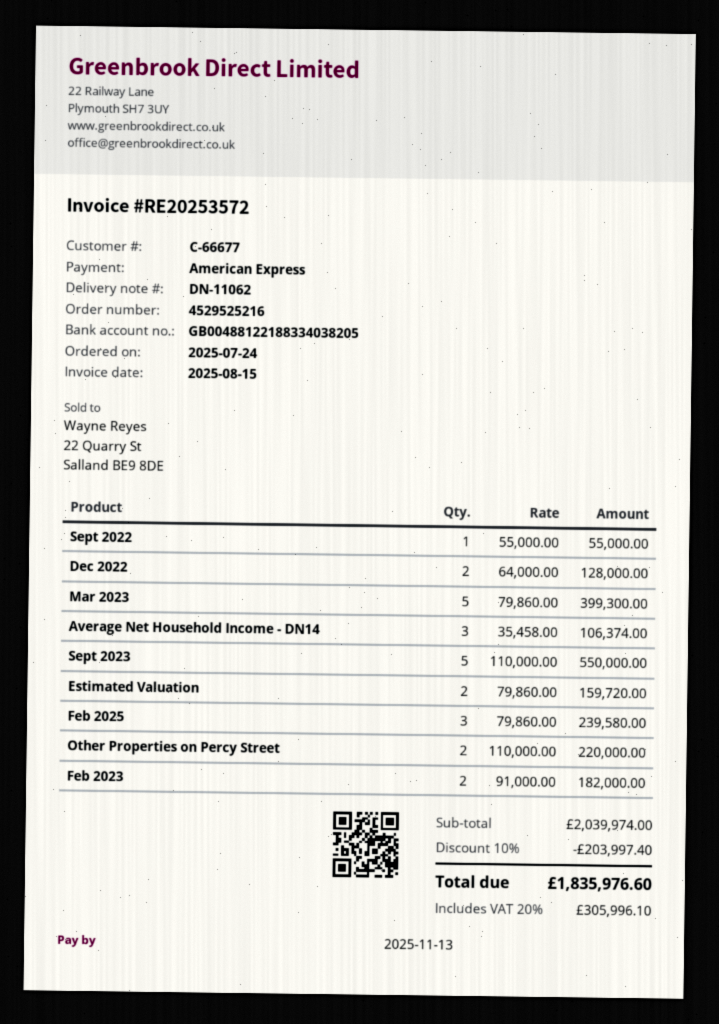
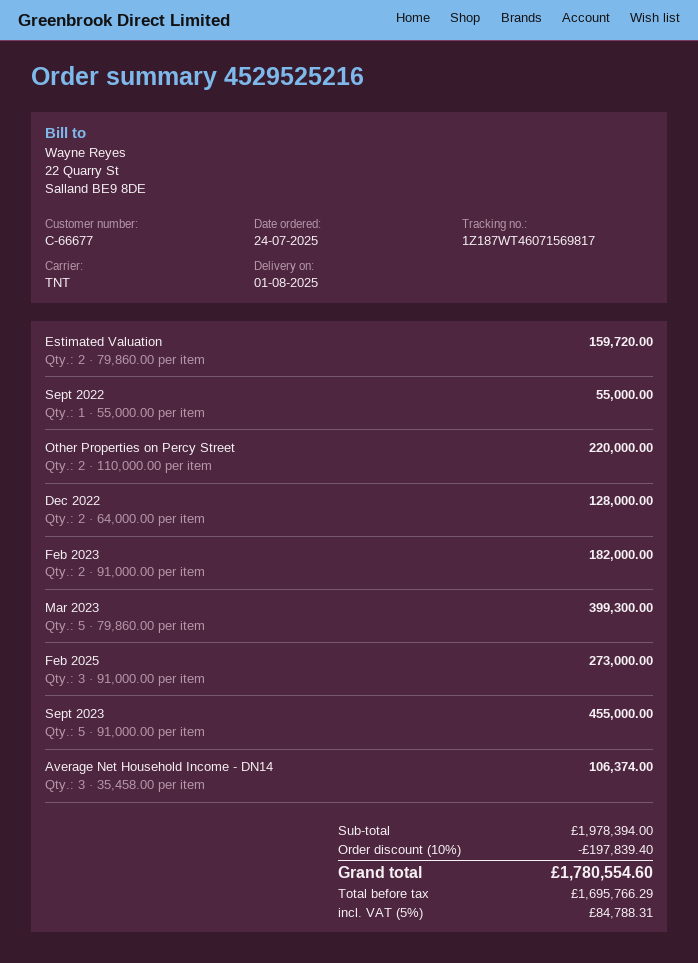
Sept 2023: 5 x 110000.00 = 550000.00 -> 5 x 91000.00 = 455000.00
Feb 2025: 3 x 79860.00 = 239580.00 -> 3 x 91000.00 = 273000.00
subtotal: 2039974.00 -> 1978394.00
discount: 10% = 203997.40 -> 10% = 197839.40
tax: 20% = 305996.10 -> 5% = 84788.31
total: 1835976.60 -> 1780554.60

